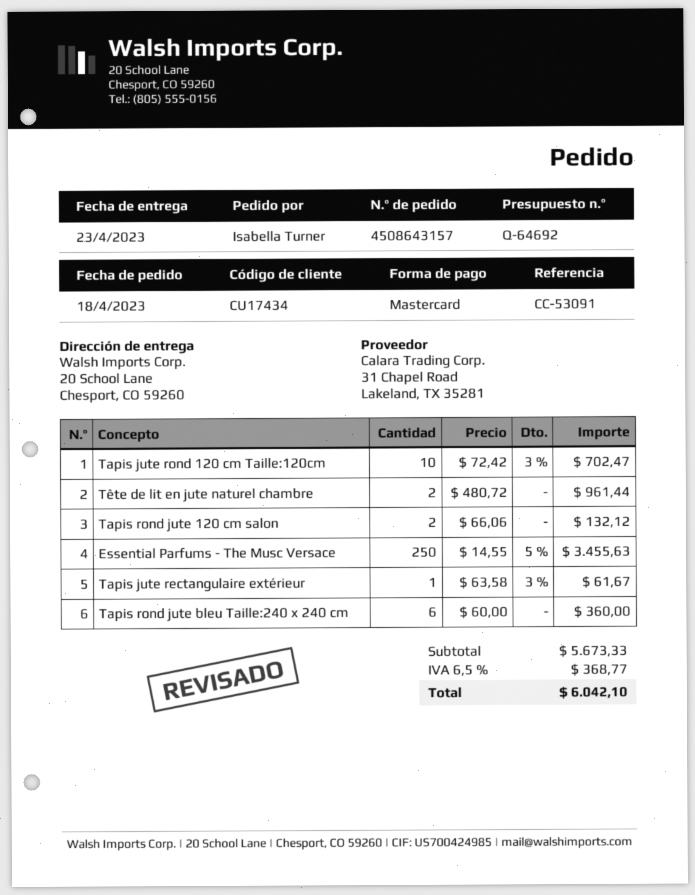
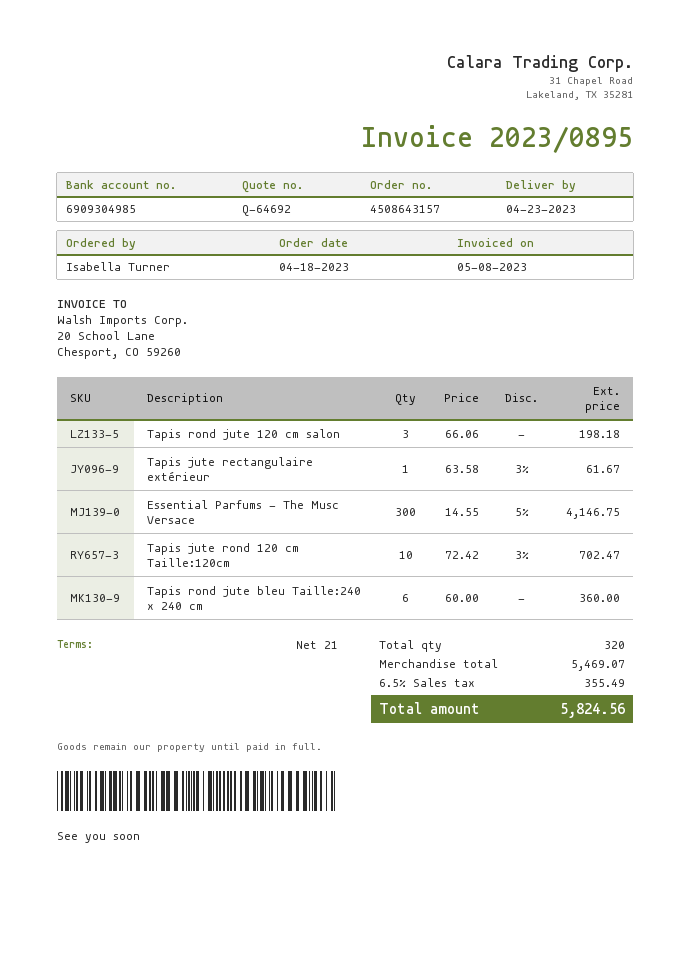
Tête de lit en jute naturel chambre: 2 x 480.72 = 961.44 -> none
Tapis rond jute 120 cm salon: 2 x 66.06 = 132.12 -> 3 x 66.06 = 198.18
Essential Parfums - The Musc Versace: 250 x 14.55 - 5% = 3455.63 -> 300 x 14.55 - 5% = 4146.75
subtotal: 5673.33 -> 5469.07
tax: 6.5% = 368.77 -> 6.5% = 355.49
total: 6042.10 -> 5824.56

